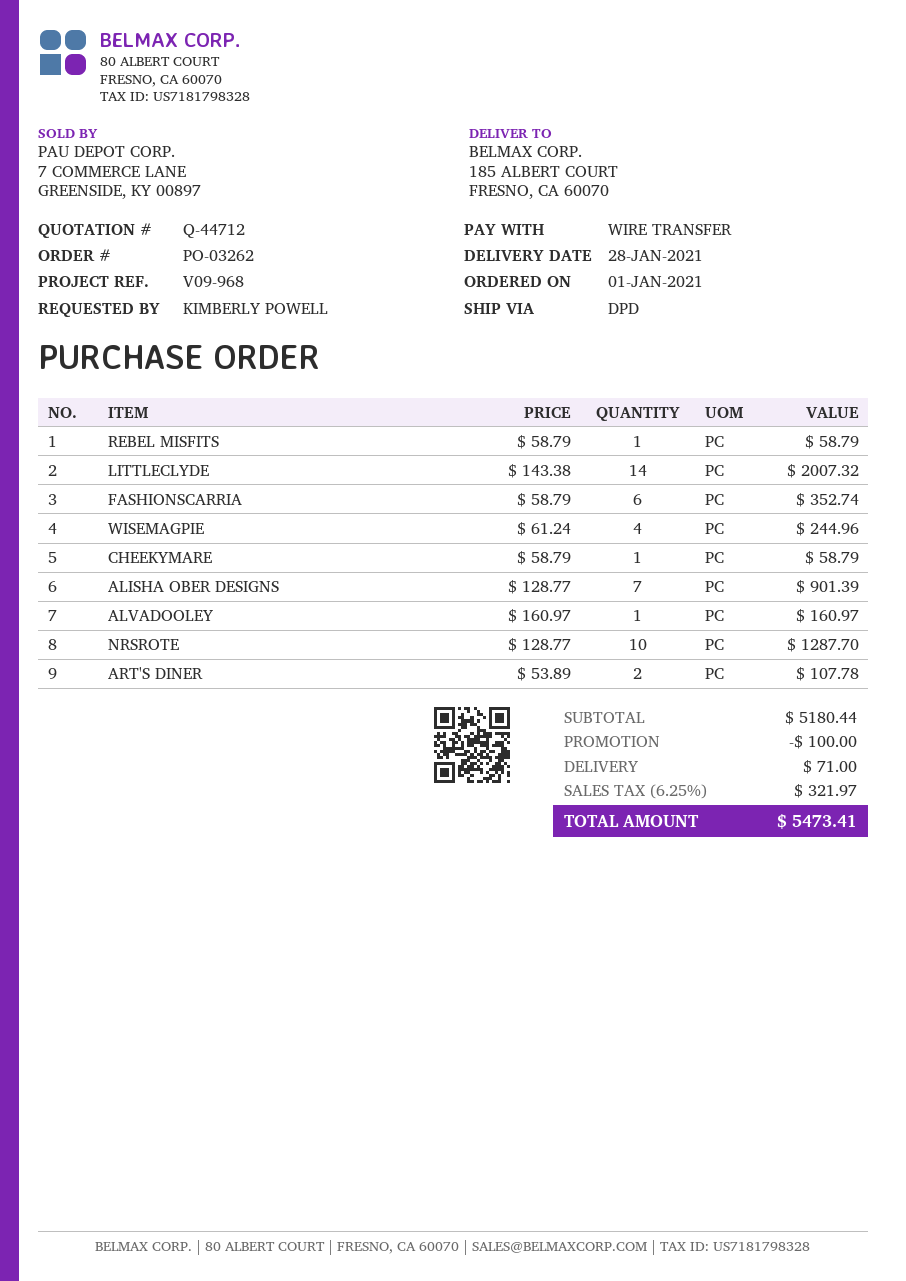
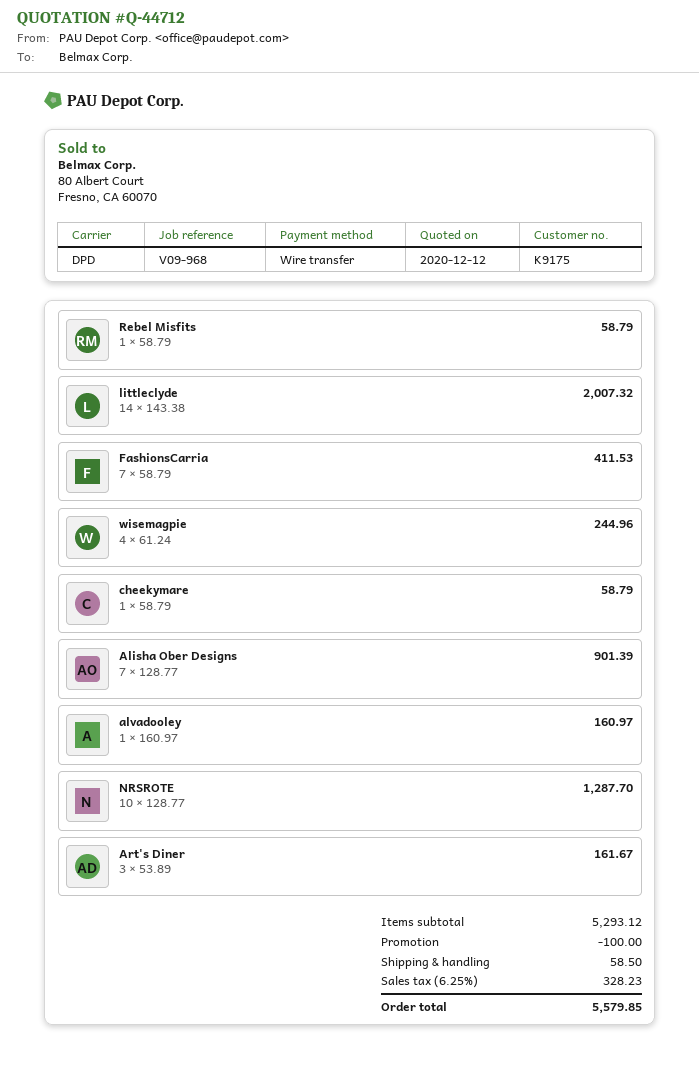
FASHIONSCARRIA: 6 x 58.79 = 352.74 -> 7 x 58.79 = 411.53
ART'S DINER: 2 x 53.89 = 107.78 -> 3 x 53.89 = 161.67
subtotal: 5180.44 -> 5293.12
shipping: 71.00 -> 58.50
tax: 6.25% = 321.97 -> 6.25% = 328.23
total: 5473.41 -> 5579.85

